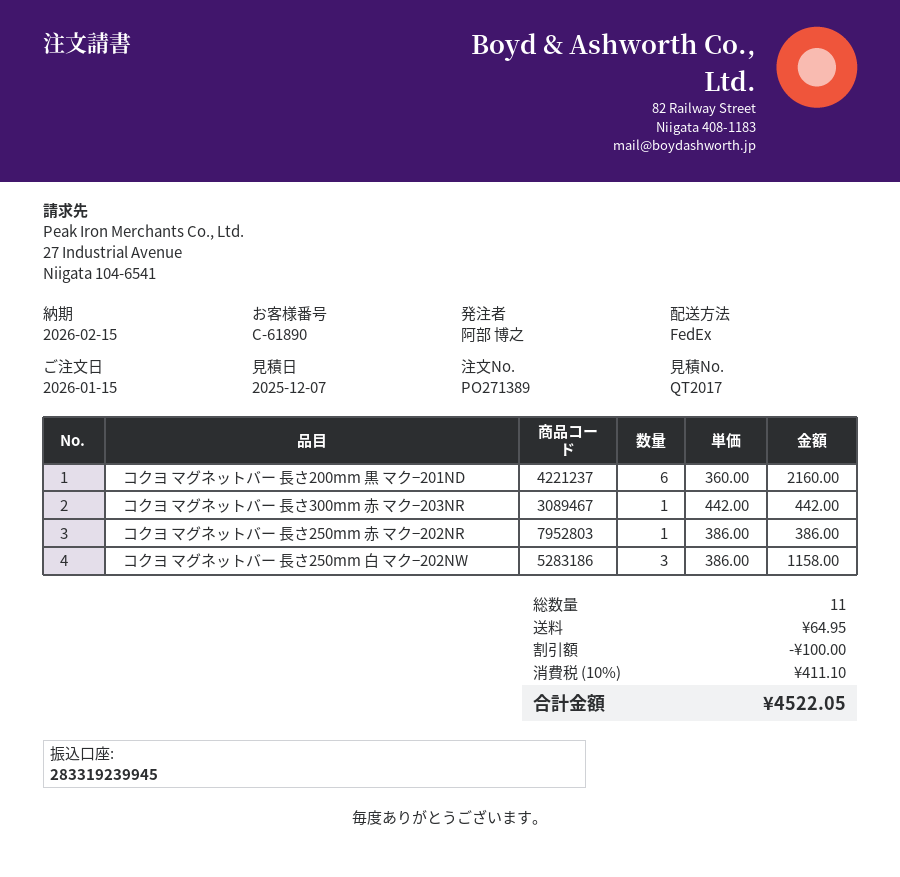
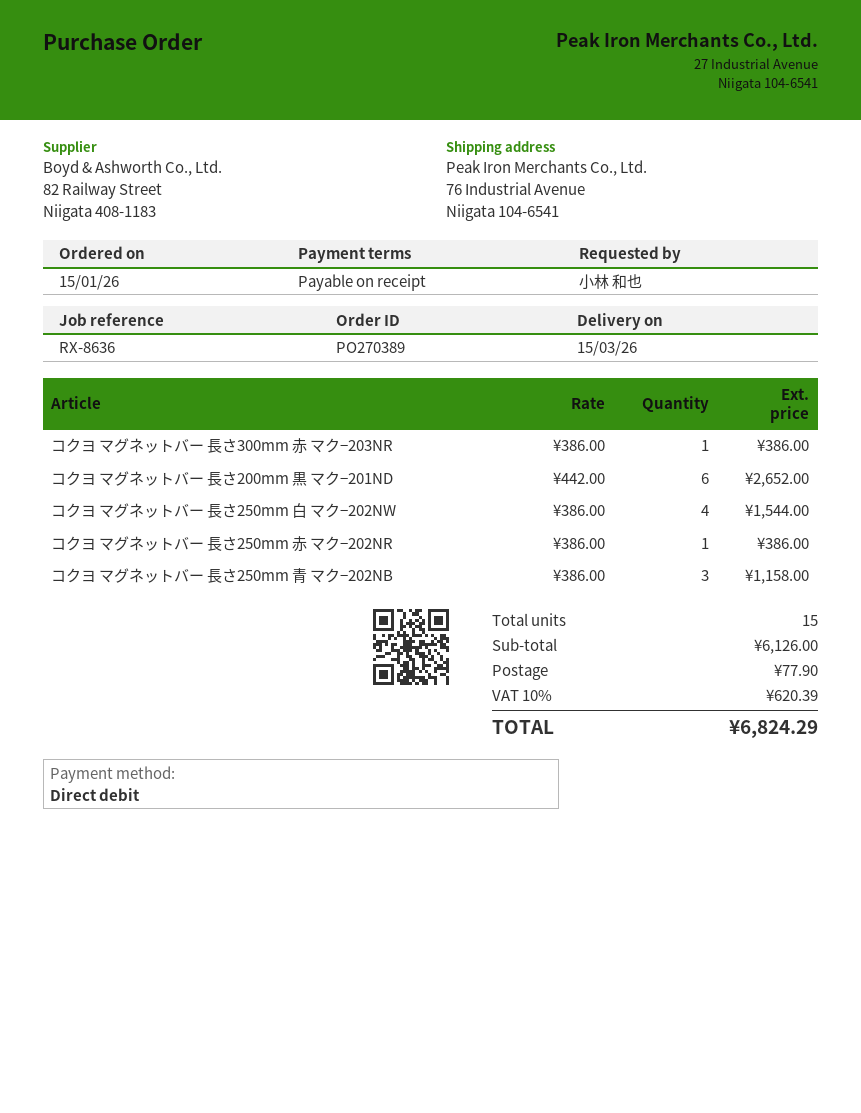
order number: PO271389 -> PO270389
delivery date: 2026-02-15 -> 2026-03-15
ordered by: 阿部 博之 -> 小林 和也
コクヨ マグネットバー 長さ200mm 黒 マク−201ND: 6 x 360.00 = 2160.00 -> 6 x 442.00 = 2652.00
コクヨ マグネットバー 長さ300mm 赤 マク−203NR: 1 x 442.00 = 442.00 -> 1 x 386.00 = 386.00
コクヨ マグネットバー 長さ250mm 白 マク−202NW: 3 x 386.00 = 1158.00 -> 4 x 386.00 = 1544.00
コクヨ マグネットバー 長さ250mm 青 マク−202NB: none -> 3 x 386.00 = 1158.00
total quantity: 11 -> 15
discount: 100.00 -> none
shipping: 64.95 -> 77.90
tax: 10% = 411.10 -> 10% = 620.39
total: 4522.05 -> 6824.29

